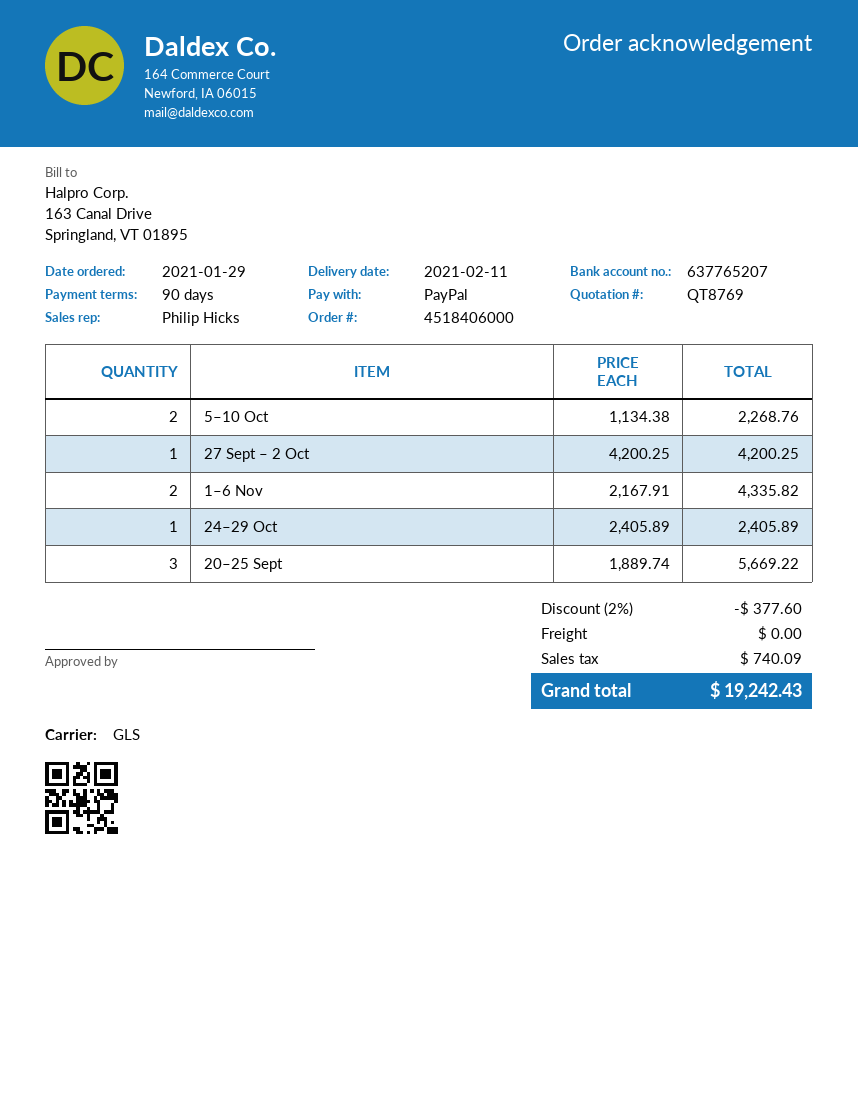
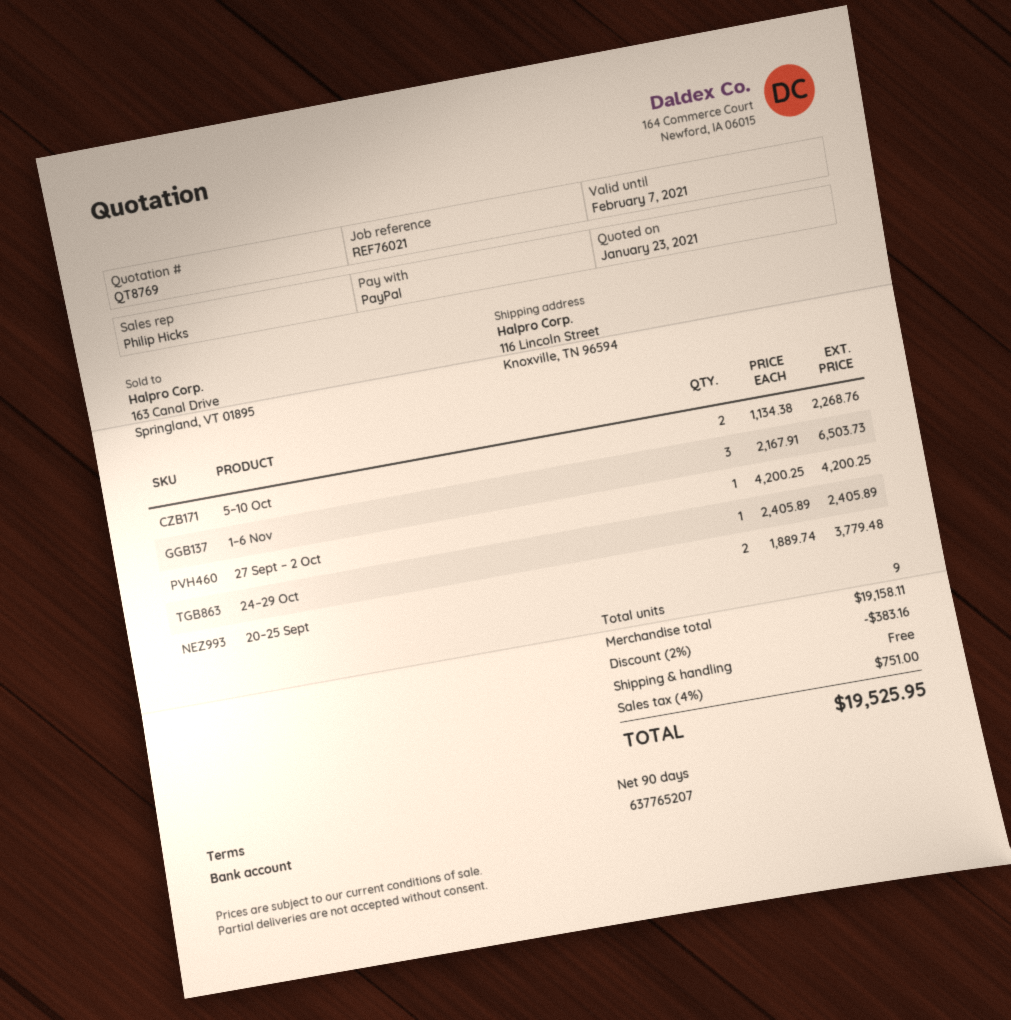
1–6 Nov: 2 x 2167.91 = 4335.82 -> 3 x 2167.91 = 6503.73
20–25 Sept: 3 x 1889.74 = 5669.22 -> 2 x 1889.74 = 3779.48
discount: 2% = 377.60 -> 2% = 383.16
tax: 740.09 -> 751.00
total: 19242.43 -> 19525.95

